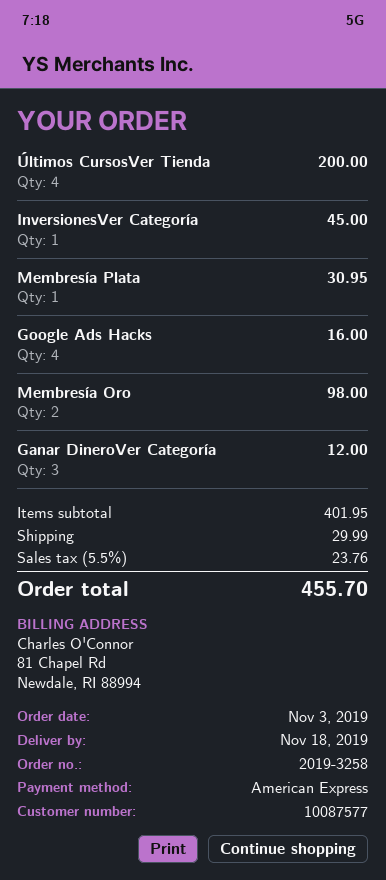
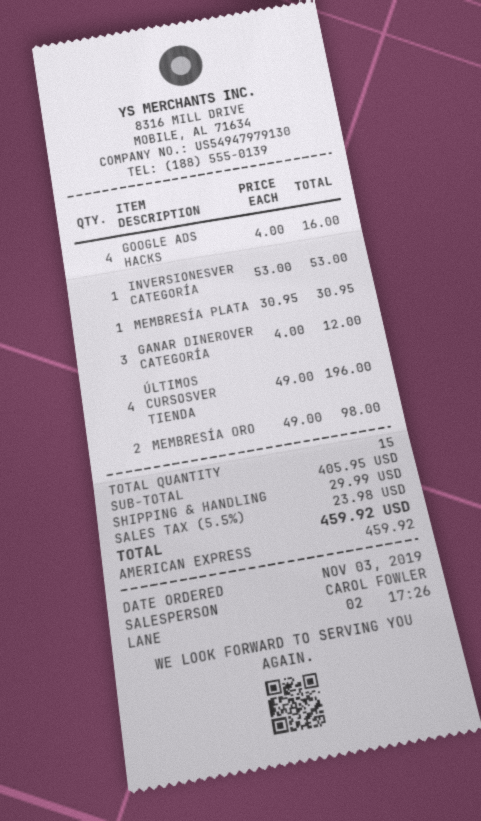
Últimos CursosVer Tienda: 4 for 200.00 -> 4 for 196.00
InversionesVer Categoría: 1 for 45.00 -> 1 for 53.00
subtotal: 401.95 -> 405.95
tax: 5.5% = 23.76 -> 5.5% = 23.98
total: 455.70 -> 459.92

